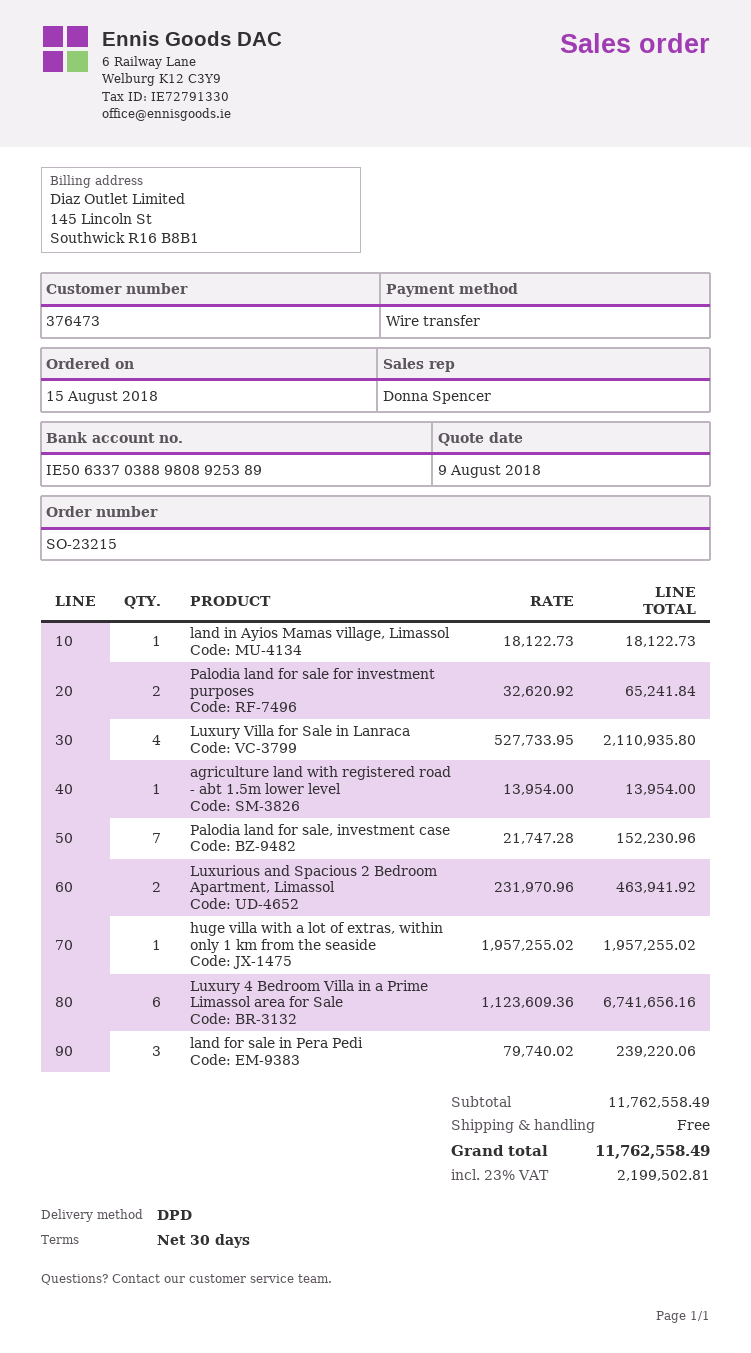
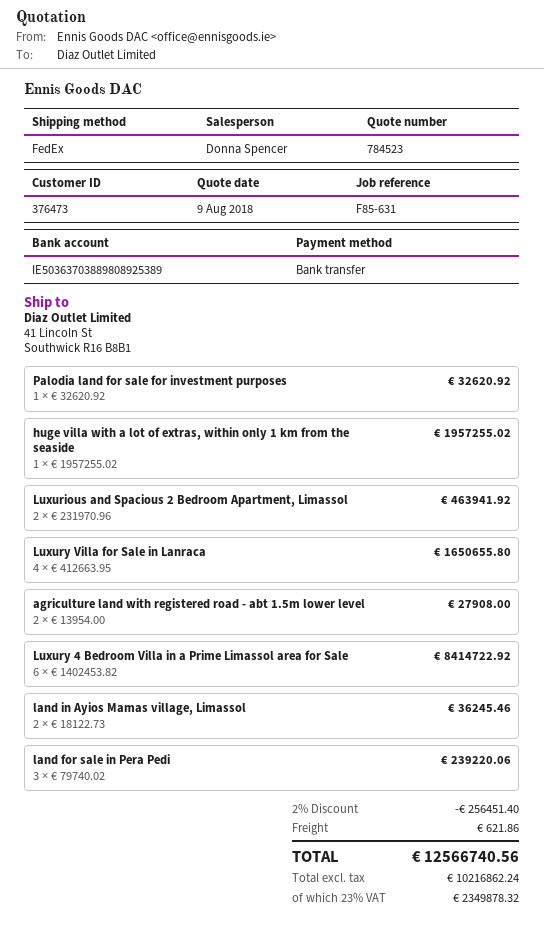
bank account: IE50633703889808925389 -> IE50363703889808925389
shipping method: DPD -> FedEx
land in Ayios Mamas village, Limassol: 1 x 18122.73 = 18122.73 -> 2 x 18122.73 = 36245.46
Palodia land for sale for investment purposes: 2 x 32620.92 = 65241.84 -> 1 x 32620.92 = 32620.92
Luxury Villa for Sale in Lanraca: 4 x 527733.95 = 2110935.80 -> 4 x 412663.95 = 1650655.80
agriculture land with registered road - abt 1.5m lower level: 1 x 13954.00 = 13954.00 -> 2 x 13954.00 = 27908.00
Palodia land for sale, investment case: 7 x 21747.28 = 152230.96 -> none
Luxury 4 Bedroom Villa in a Prime Limassol area for Sale: 6 x 1123609.36 = 6741656.16 -> 6 x 1402453.82 = 8414722.92
discount: none -> 2% = 256451.40
shipping: 0.00 -> 621.86
tax: 23% = 2199502.81 -> 23% = 2349878.32
total: 11762558.49 -> 12566740.56

